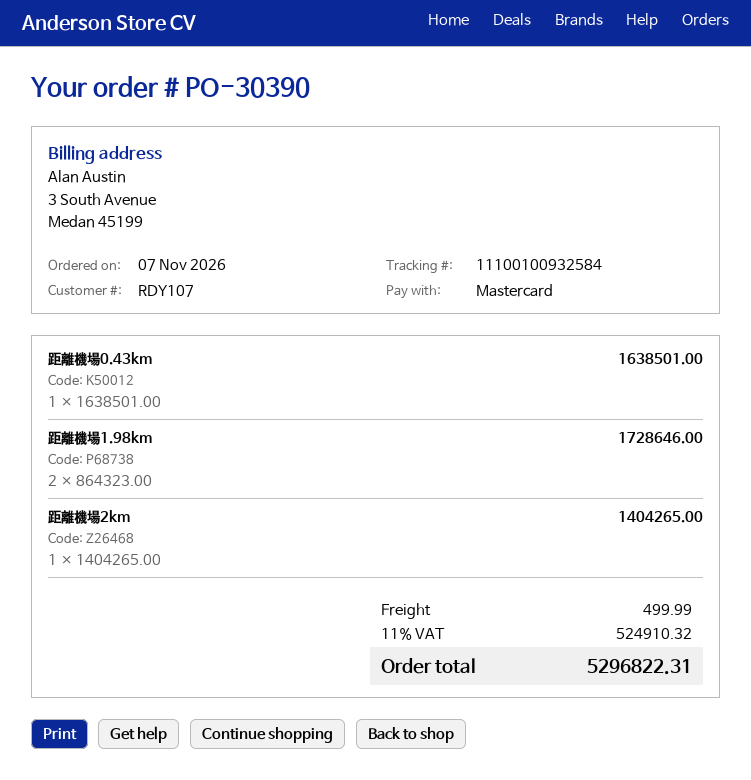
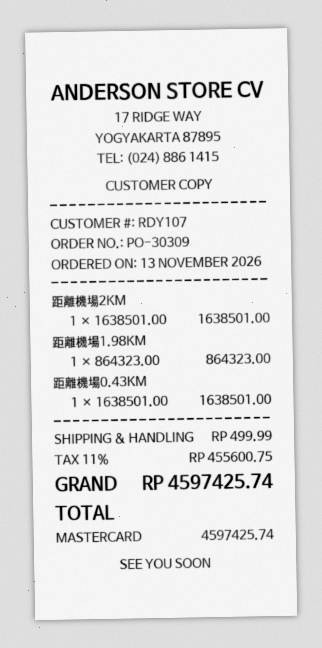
order number: PO-30390 -> PO-30309
order date: 2026-11-07 -> 2026-11-13
距離機場1.98km: 2 x 864323.00 = 1728646.00 -> 1 x 864323.00 = 864323.00
距離機場2km: 1 x 1404265.00 = 1404265.00 -> 1 x 1638501.00 = 1638501.00
tax: 11% = 524910.32 -> 11% = 455600.75
total: 5296822.31 -> 4597425.74

